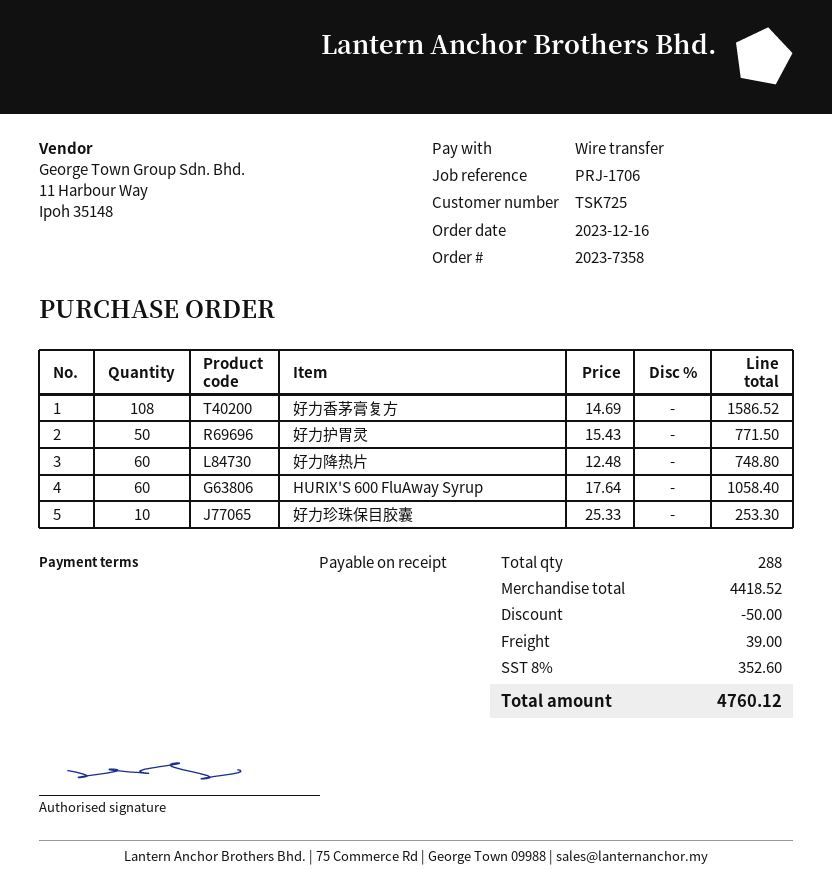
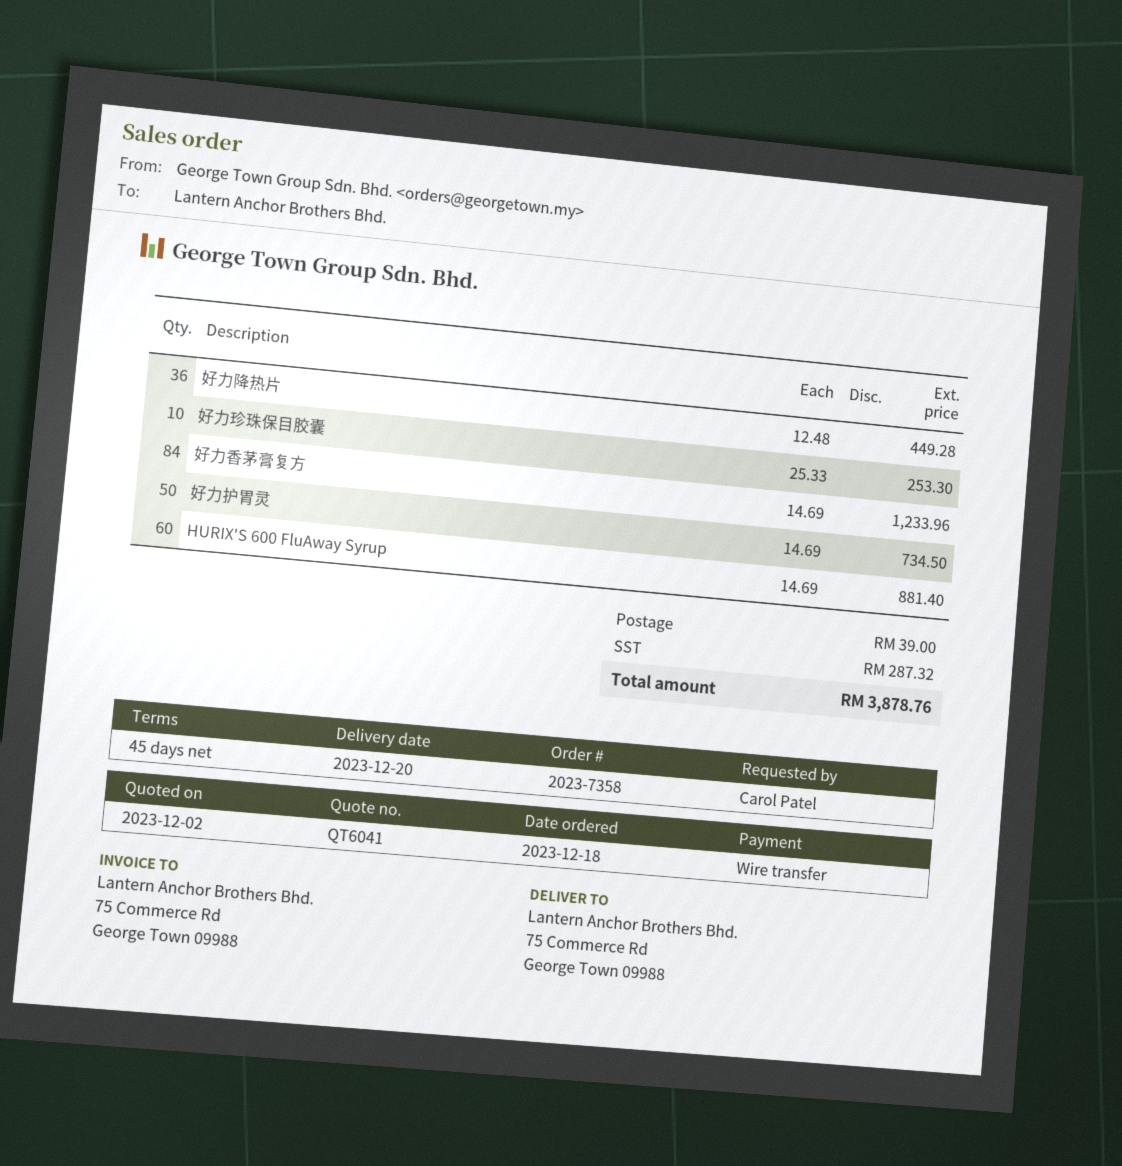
order date: 2023-12-16 -> 2023-12-18
payment terms: on receipt -> 45 days
好力香茅膏复方: 108 x 14.69 = 1586.52 -> 84 x 14.69 = 1233.96
好力护胃灵: 50 x 15.43 = 771.50 -> 50 x 14.69 = 734.50
好力降热片: 60 x 12.48 = 748.80 -> 36 x 12.48 = 449.28
HURIX'S 600 FluAway Syrup: 60 x 17.64 = 1058.40 -> 60 x 14.69 = 881.40
discount: 50.00 -> none
tax: 352.60 -> 287.32
total: 4760.12 -> 3878.76

